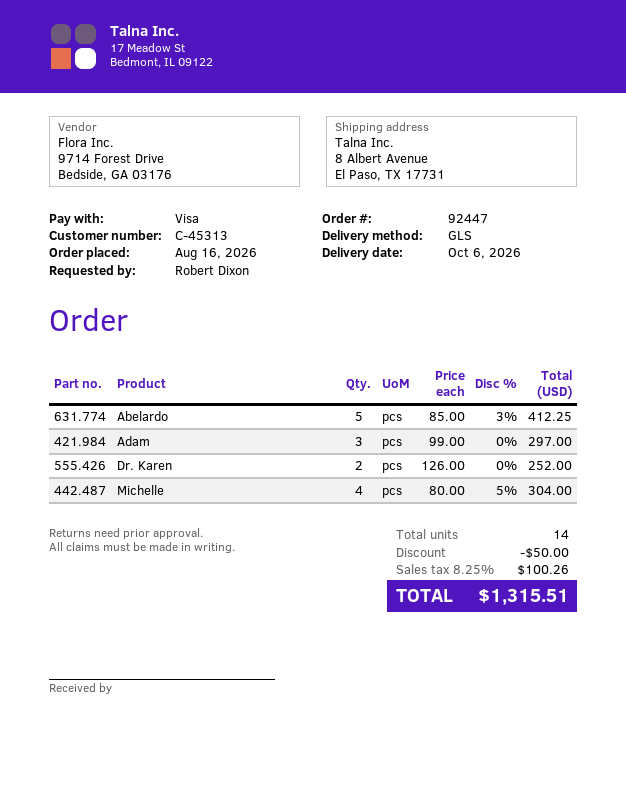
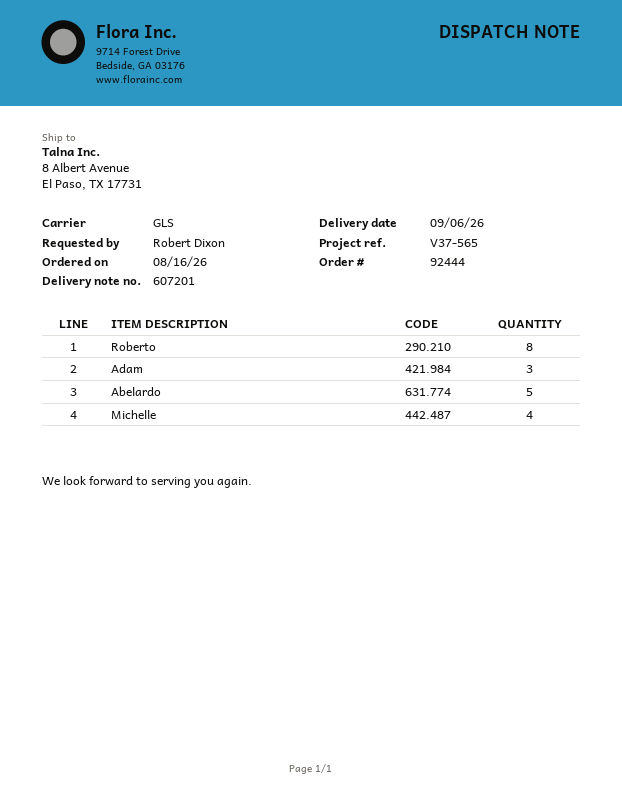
order number: 92447 -> 92444
delivery date: 2026-10-06 -> 2026-09-06
Dr. Karen: 2 -> none
Roberto: none -> 8

